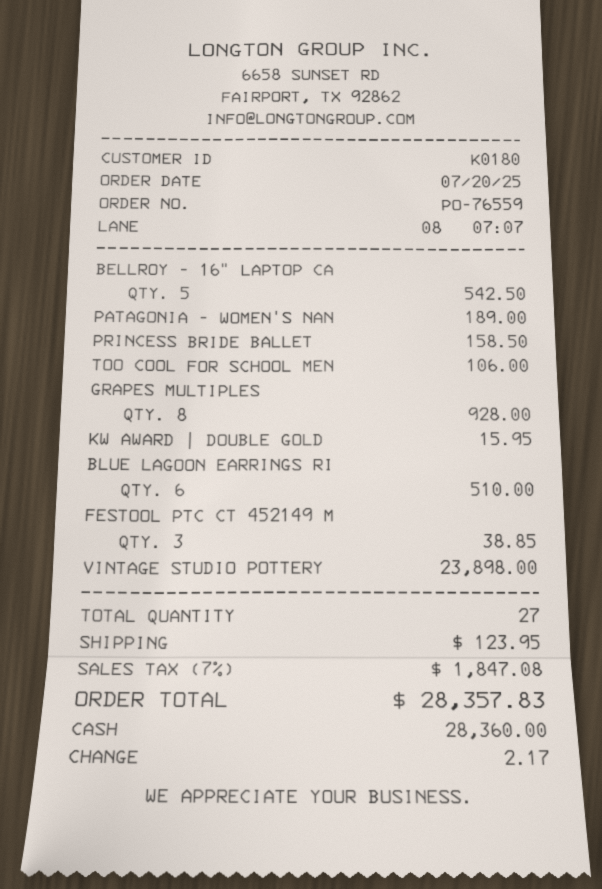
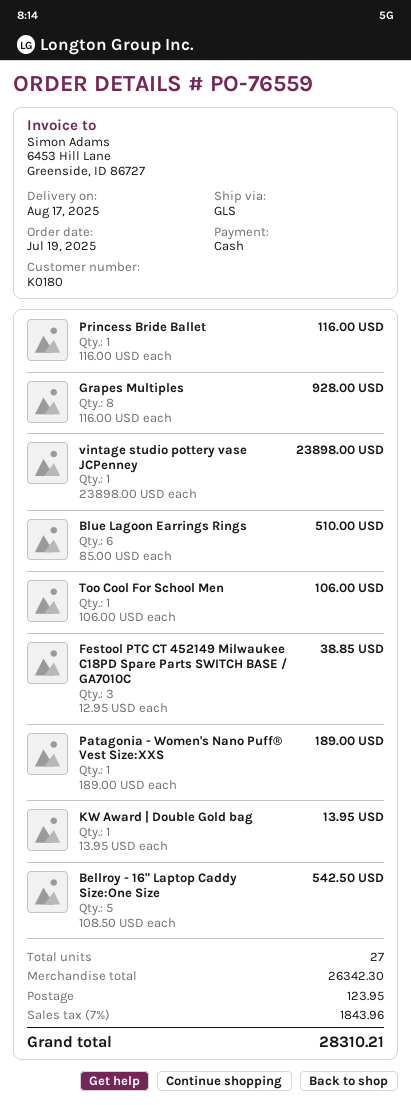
order date: 2025-07-20 -> 2025-07-19
PRINCESS BRIDE BALLET: 1 for 158.50 -> 1 for 116.00
KW AWARD | DOUBLE GOLD: 1 for 15.95 -> 1 for 13.95
tax: 7% = 1847.08 -> 7% = 1843.96
total: 28357.83 -> 28310.21

